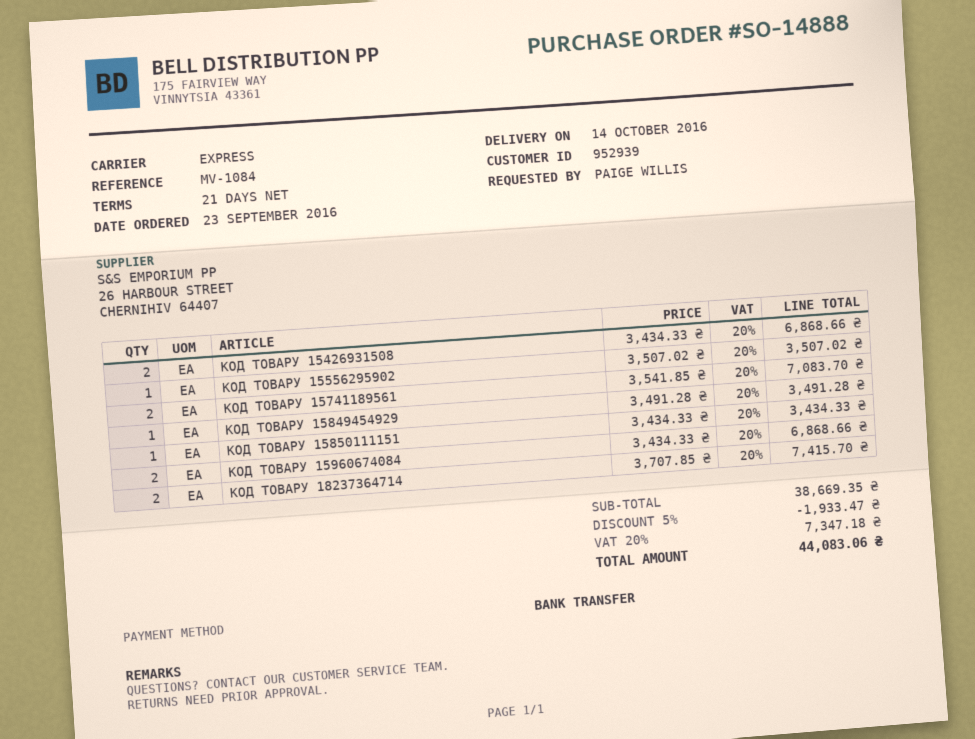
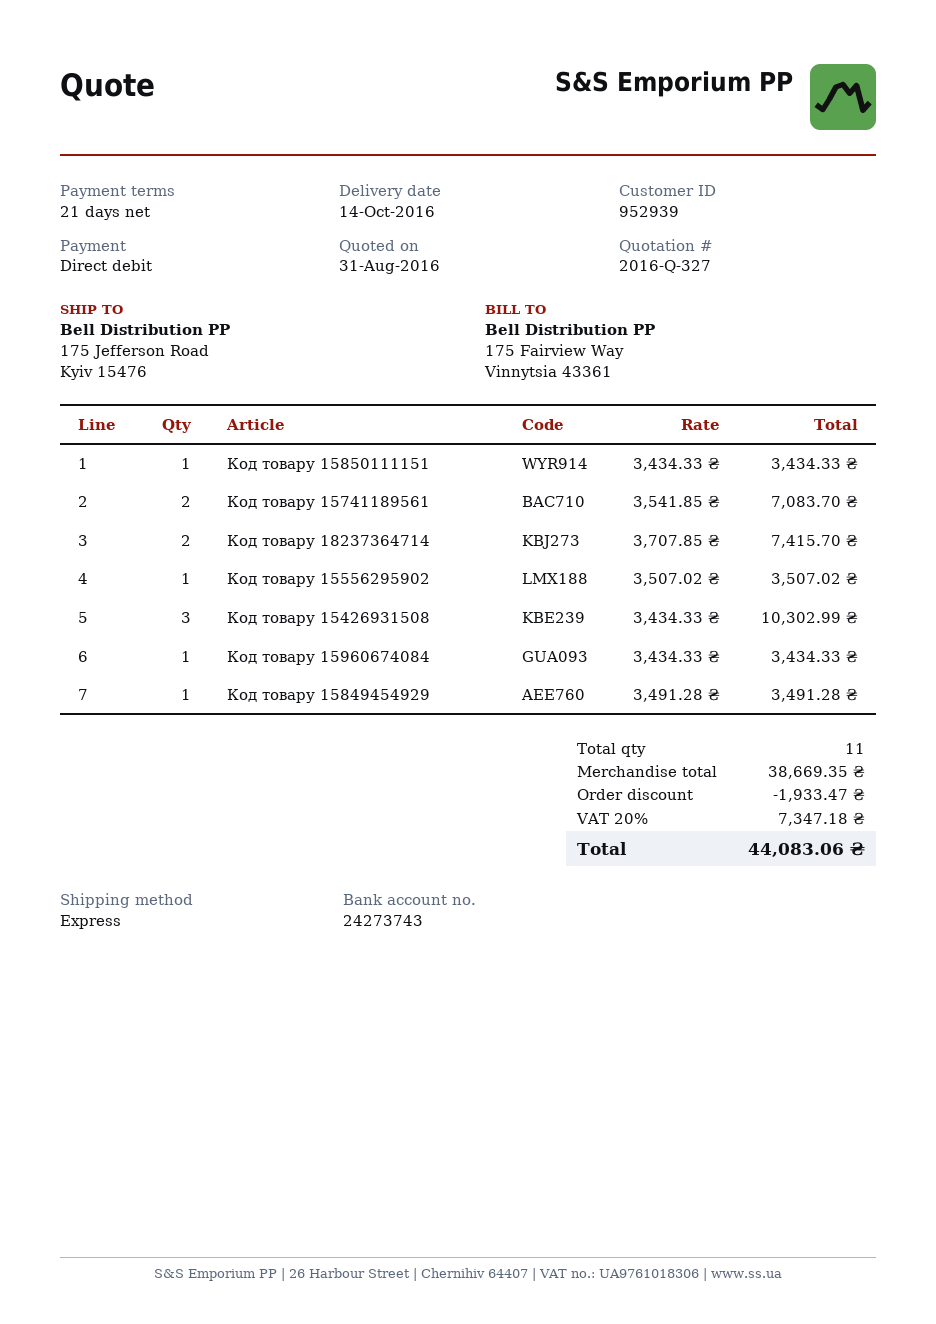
payment method: bank transfer -> direct debit
КОД ТОВАРУ 15426931508: 2 x 3434.33 = 6868.66 -> 3 x 3434.33 = 10302.99
КОД ТОВАРУ 15960674084: 2 x 3434.33 = 6868.66 -> 1 x 3434.33 = 3434.33

